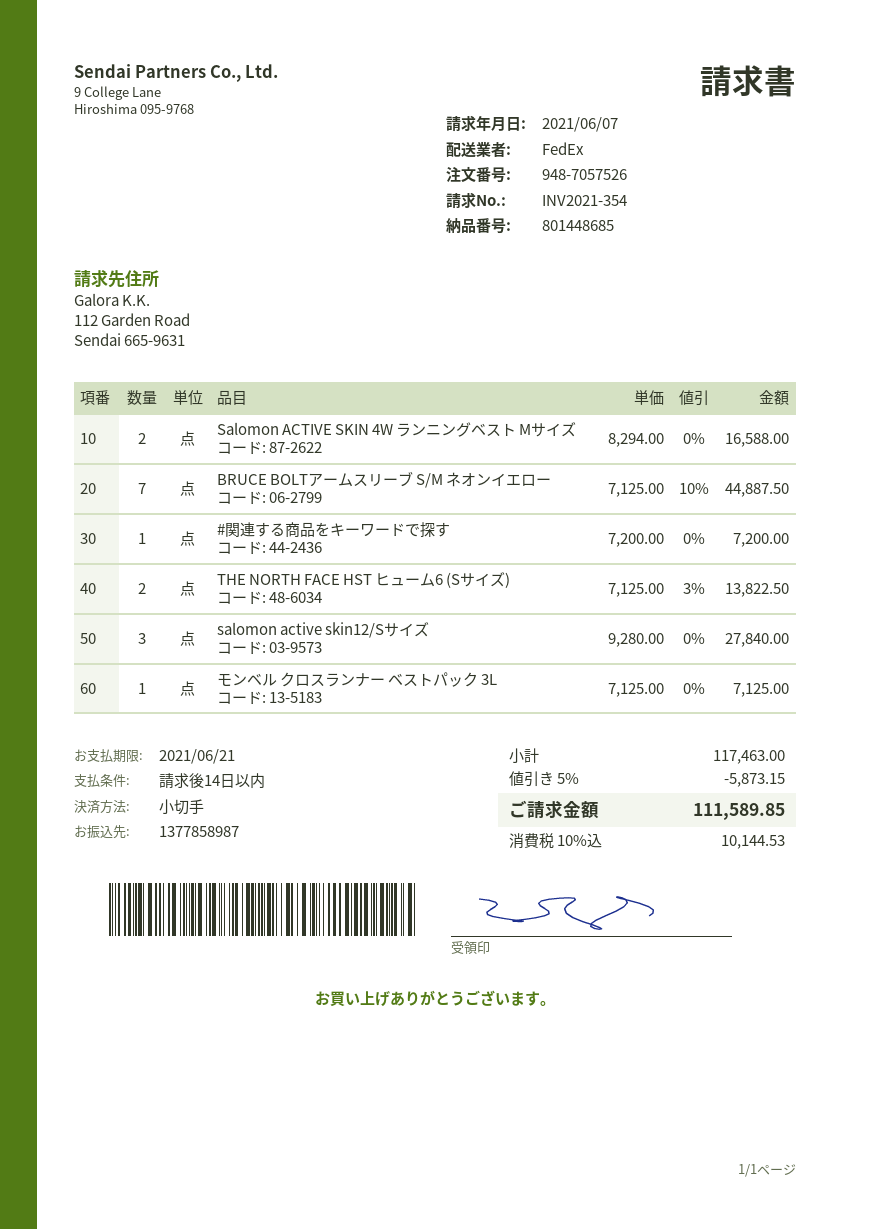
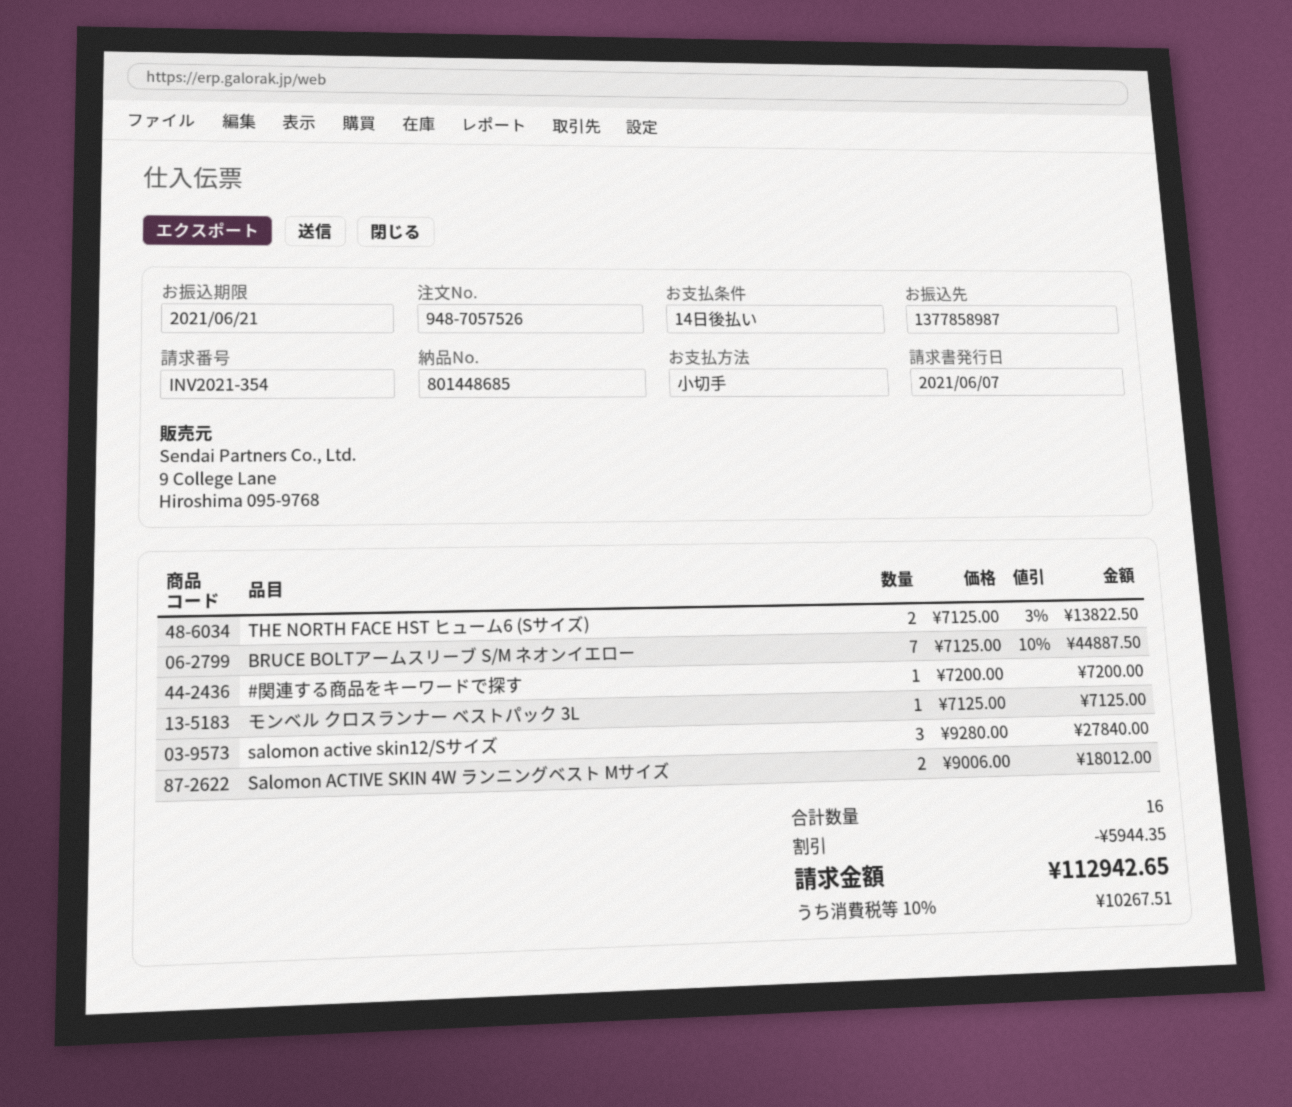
Salomon ACTIVE SKIN 4W ランニングベスト Mサイズ: 2 x 8294.00 = 16588.00 -> 2 x 9006.00 = 18012.00
discount: 5873.15 -> 5944.35
tax: 10% = 10144.53 -> 10% = 10267.51
total: 111589.85 -> 112942.65

